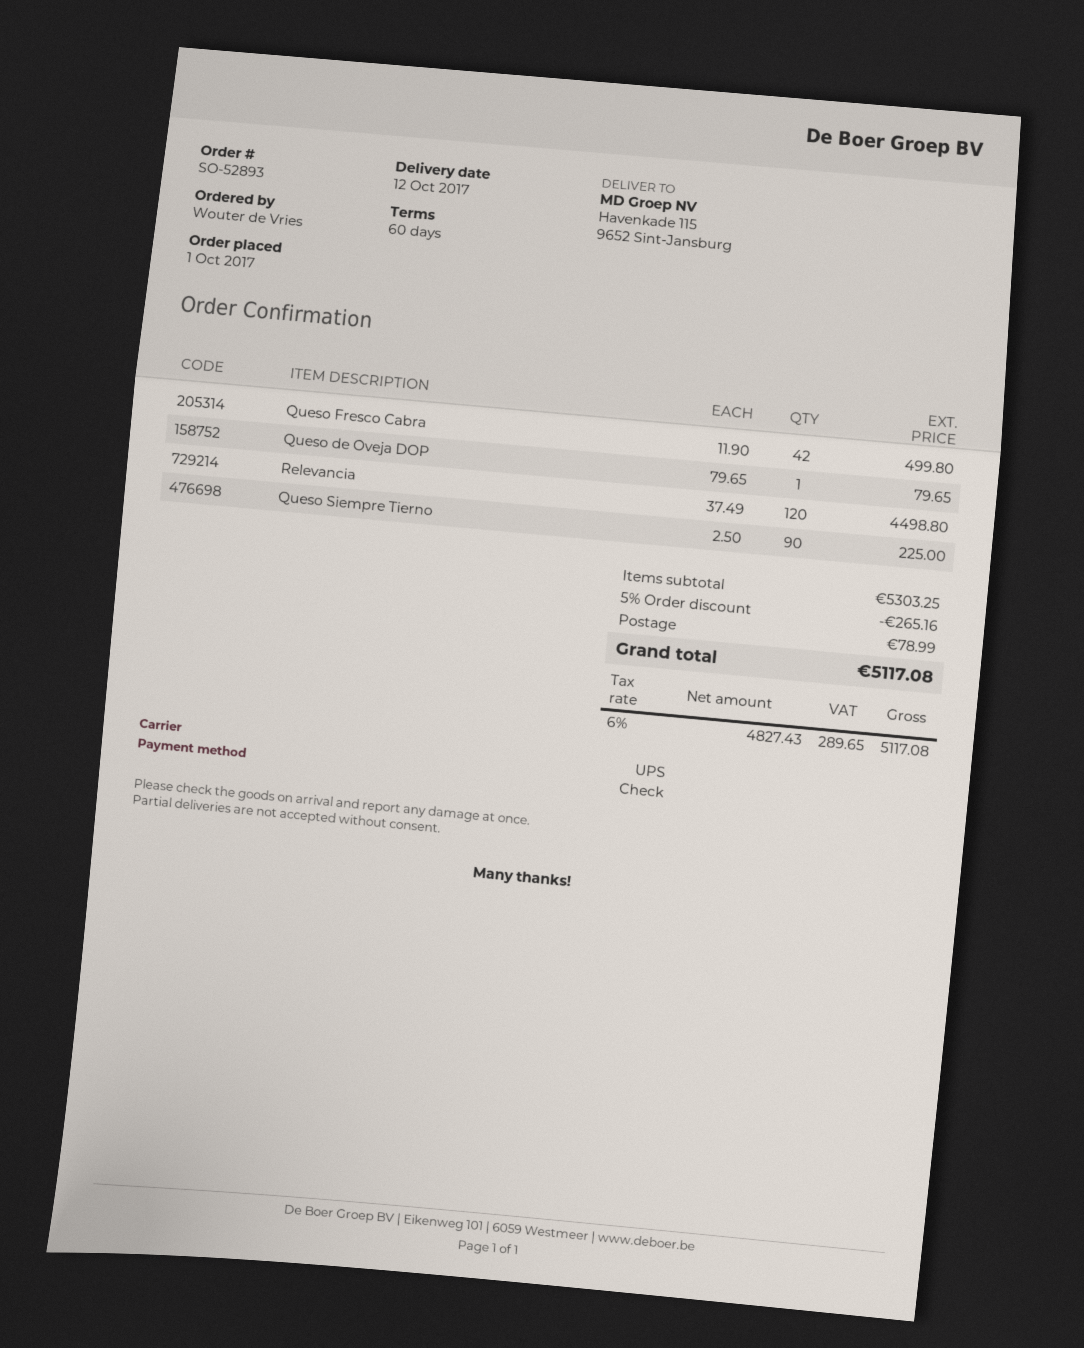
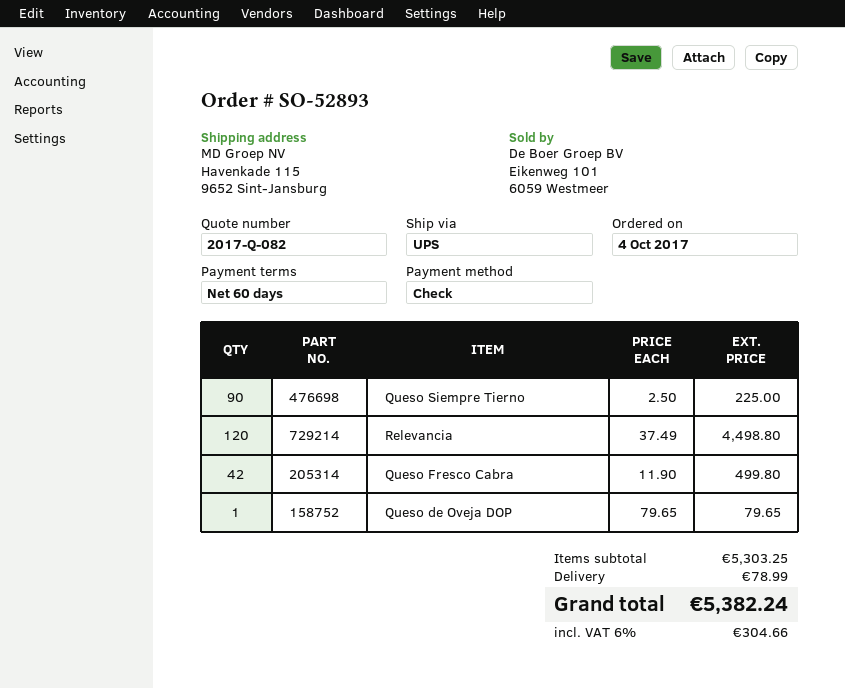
order date: 2017-10-01 -> 2017-10-04
discount: 5% = 265.16 -> none
tax: 6% = 289.65 -> 6% = 304.66
total: 5117.08 -> 5382.24

